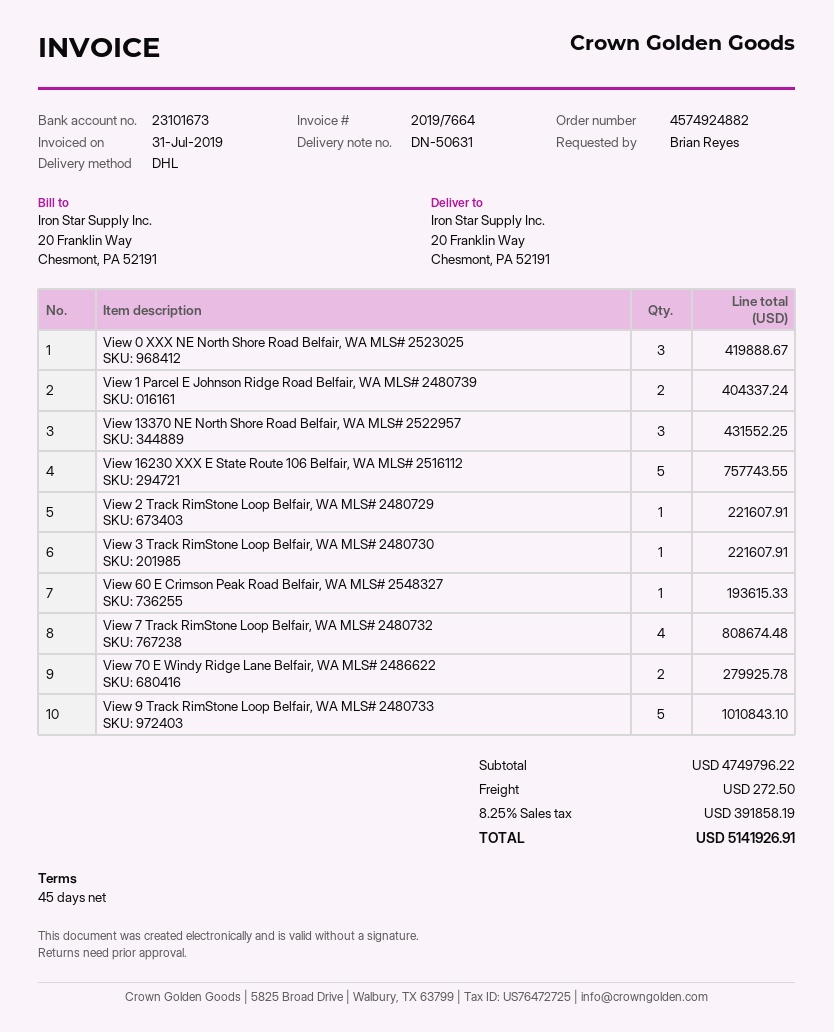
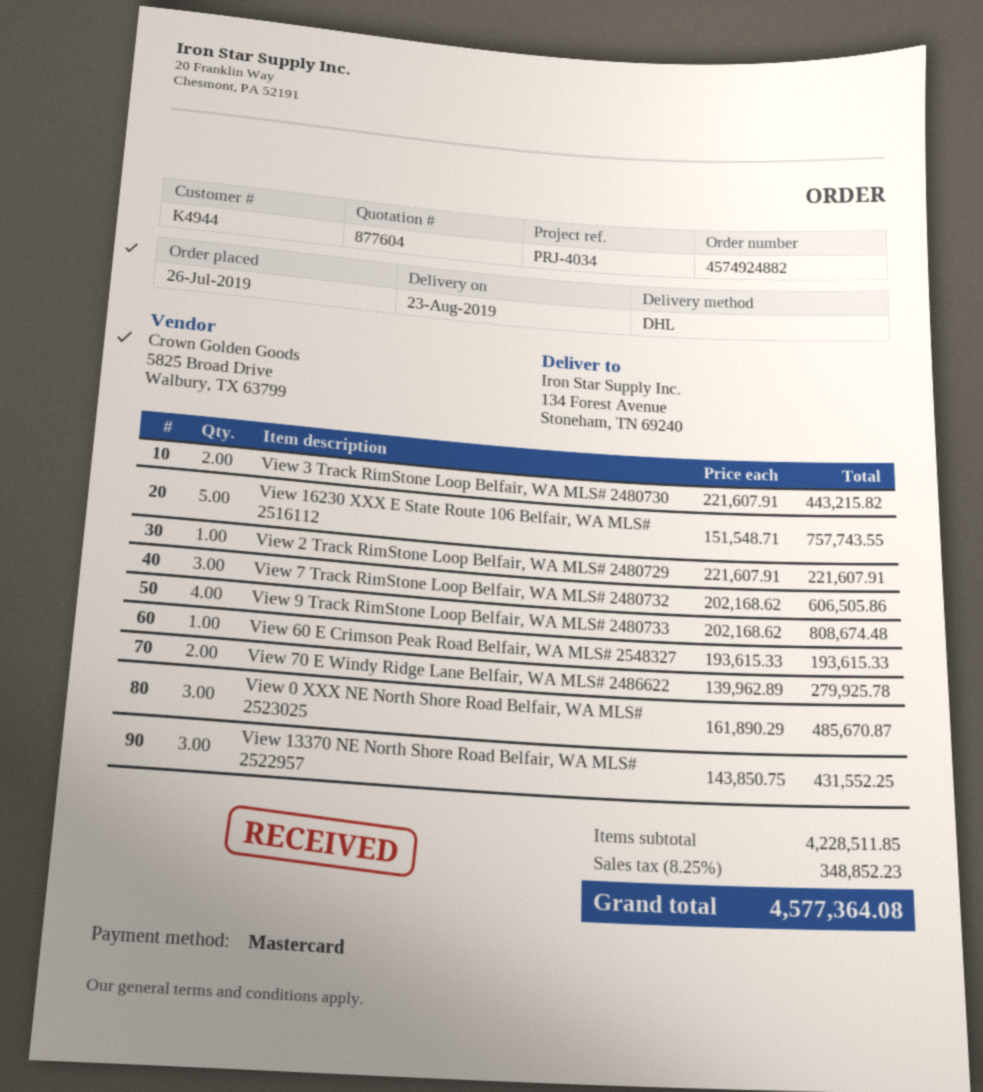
ship to: 20 Franklin Way, Chesmont, PA 52191 -> 134 Forest Avenue, Stoneham, TN 69240
View 0 XXX NE North Shore Road Belfair, WA MLS# 2523025: 3 for 419888.67 -> 3 for 485670.87
View 1 Parcel E Johnson Ridge Road Belfair, WA MLS# 2480739: 2 for 404337.24 -> none
View 3 Track RimStone Loop Belfair, WA MLS# 2480730: 1 for 221607.91 -> 2 for 443215.82
View 7 Track RimStone Loop Belfair, WA MLS# 2480732: 4 for 808674.48 -> 3 for 606505.86
View 9 Track RimStone Loop Belfair, WA MLS# 2480733: 5 for 1010843.10 -> 4 for 808674.48
subtotal: 4749796.22 -> 4228511.85
shipping: 272.50 -> none
tax: 8.25% = 391858.19 -> 8.25% = 348852.23
total: 5141926.91 -> 4577364.08

